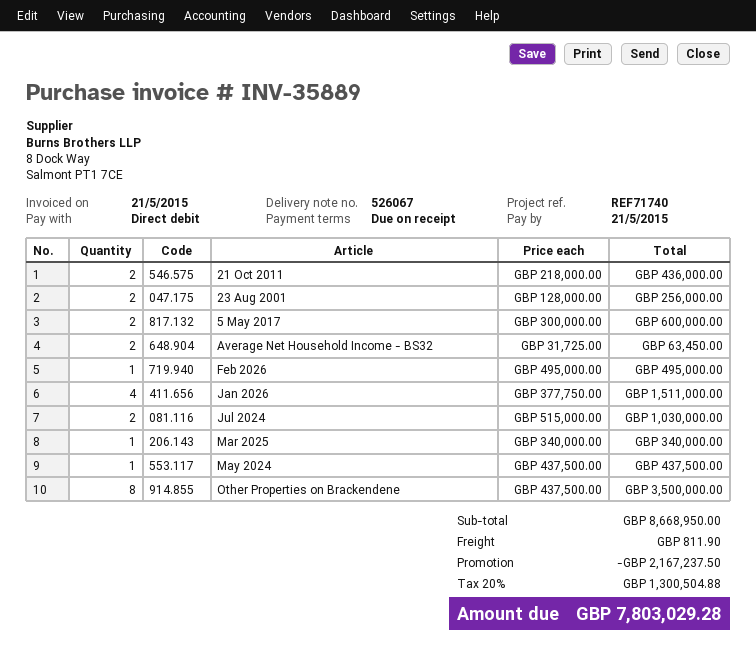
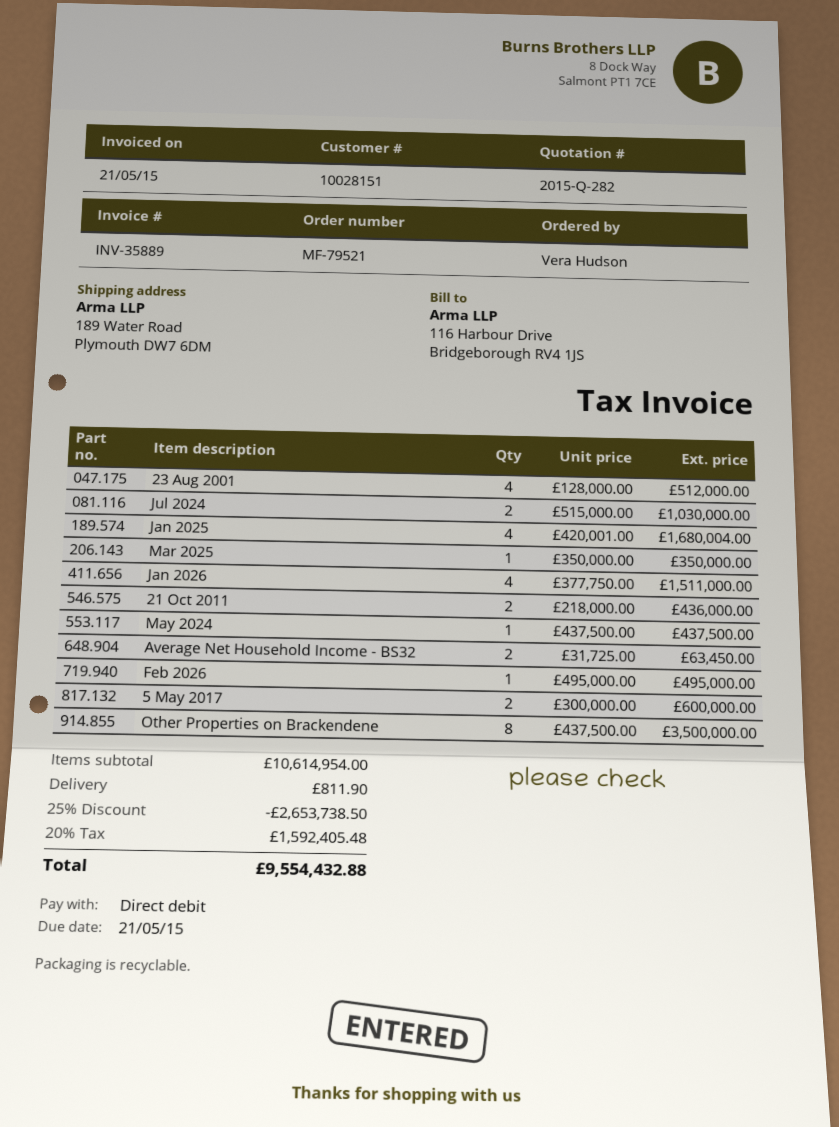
23 Aug 2001: 2 x 128000.00 = 256000.00 -> 4 x 128000.00 = 512000.00
Mar 2025: 1 x 340000.00 = 340000.00 -> 1 x 350000.00 = 350000.00
Jan 2025: none -> 4 x 420001.00 = 1680004.00
subtotal: 8668950.00 -> 10614954.00
discount: 2167237.50 -> 2653738.50
tax: 20% = 1300504.88 -> 20% = 1592405.48
total: 7803029.28 -> 9554432.88

